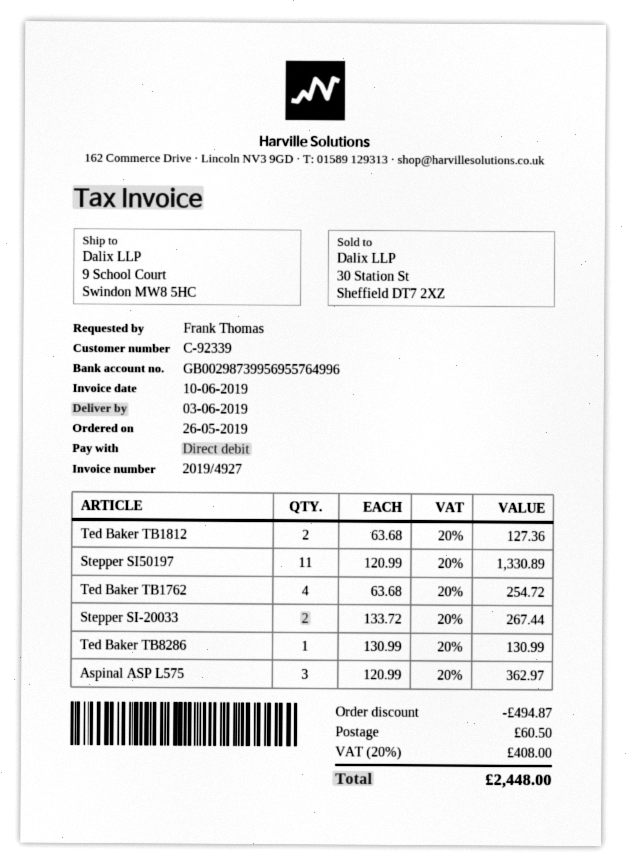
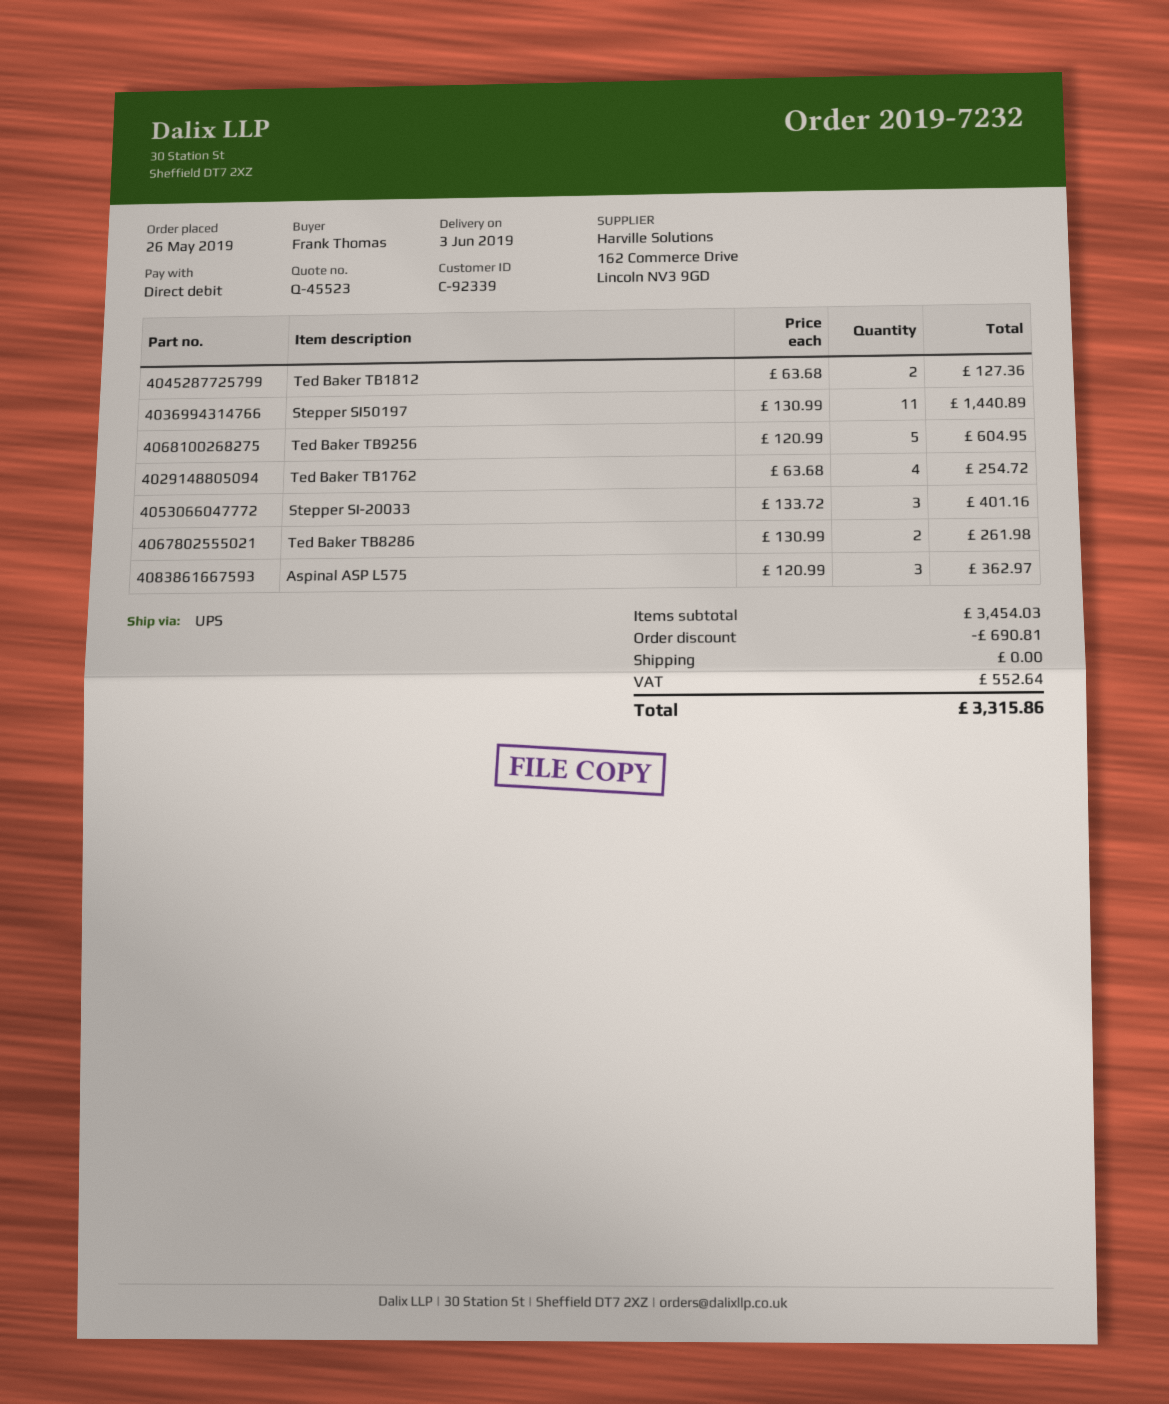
Stepper SI50197: 11 x 120.99 = 1330.89 -> 11 x 130.99 = 1440.89
Stepper SI-20033: 2 x 133.72 = 267.44 -> 3 x 133.72 = 401.16
Ted Baker TB8286: 1 x 130.99 = 130.99 -> 2 x 130.99 = 261.98
Ted Baker TB9256: none -> 5 x 120.99 = 604.95
discount: 494.87 -> 690.81
shipping: 60.50 -> 0.00
tax: 408.00 -> 552.64
total: 2448.00 -> 3315.86

